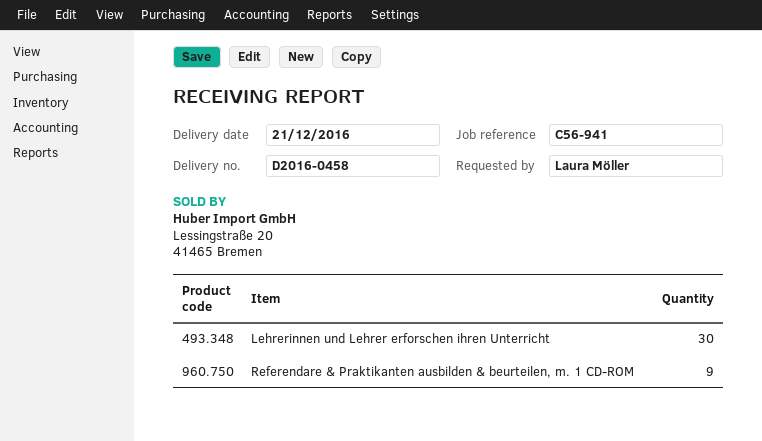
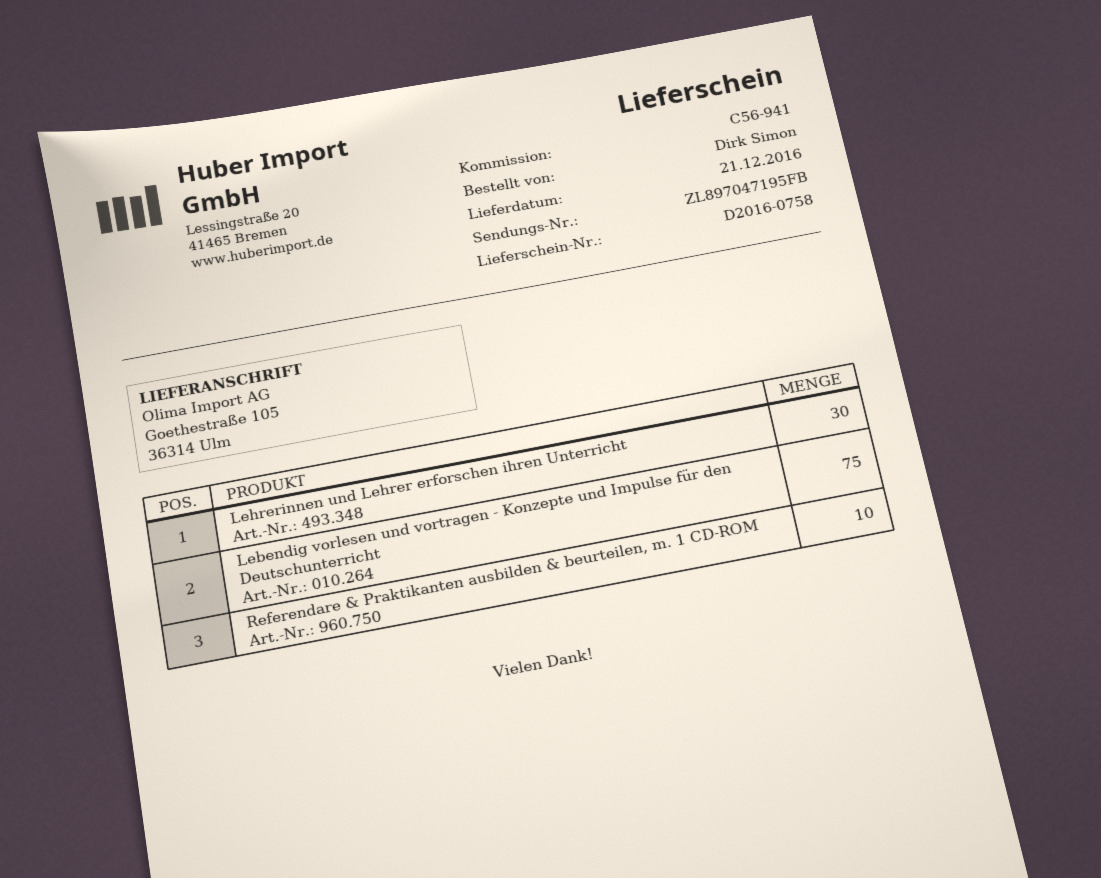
delivery note number: D2016-0458 -> D2016-0758
ordered by: Laura Möller -> Dirk Simon
Referendare & Praktikanten ausbilden & beurteilen, m. 1 CD-ROM: 9 -> 10
Lebendig vorlesen und vortragen - Konzepte und Impulse für den Deutschunterricht: none -> 75

